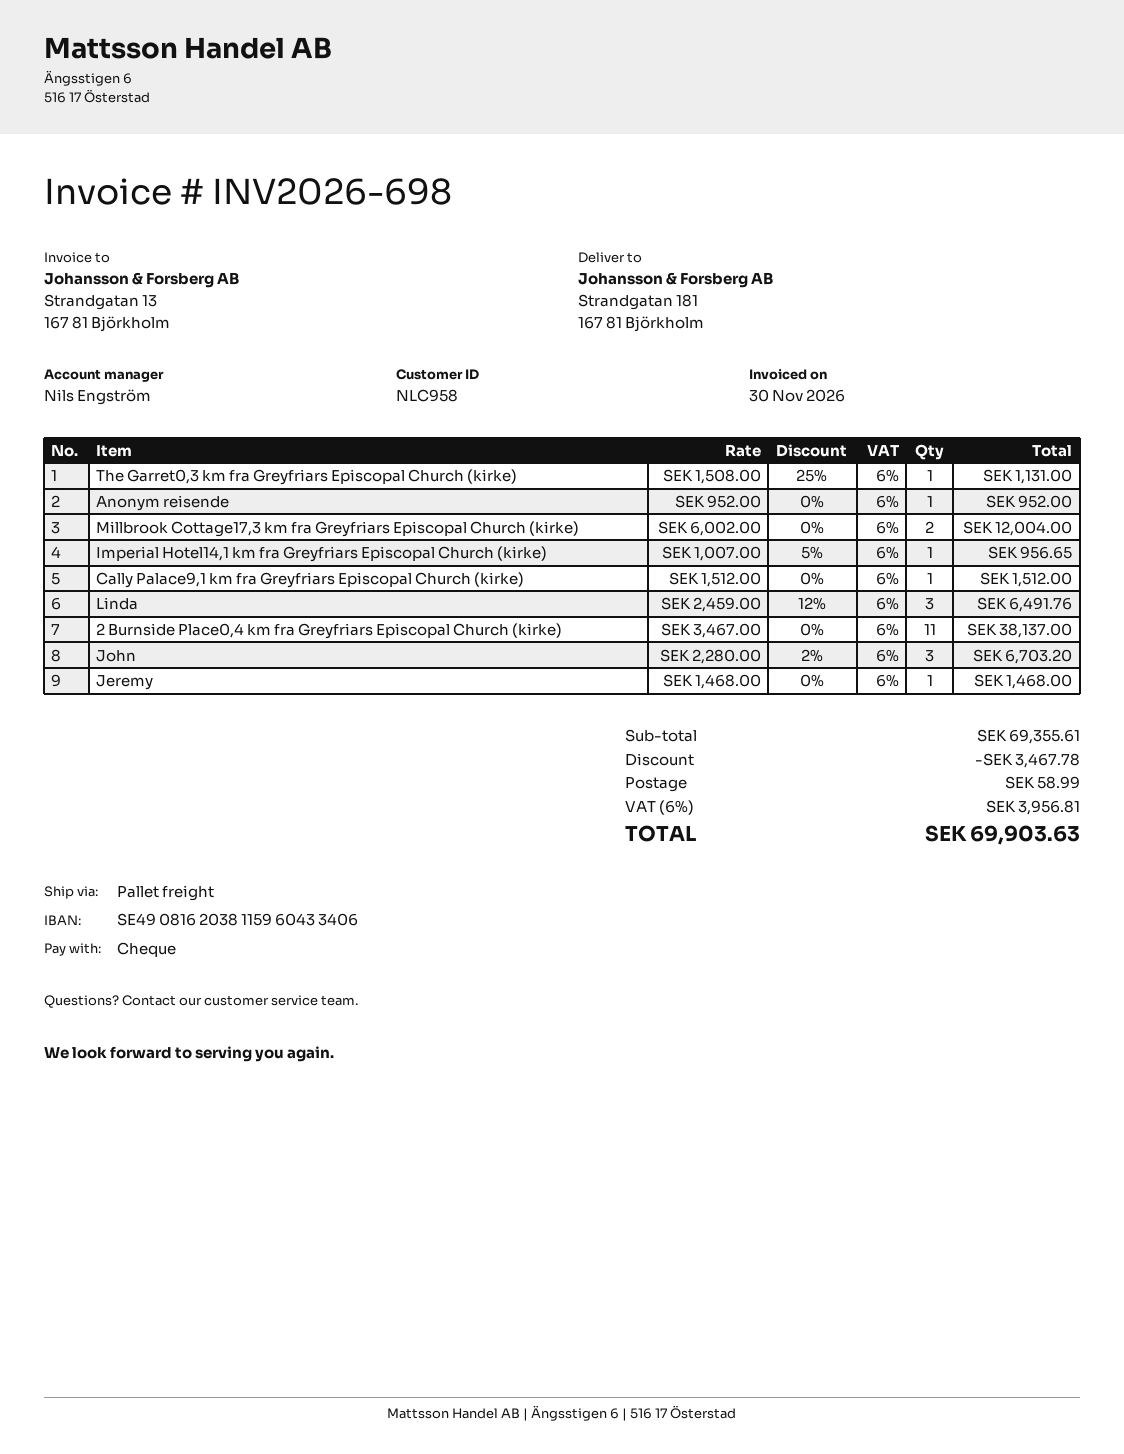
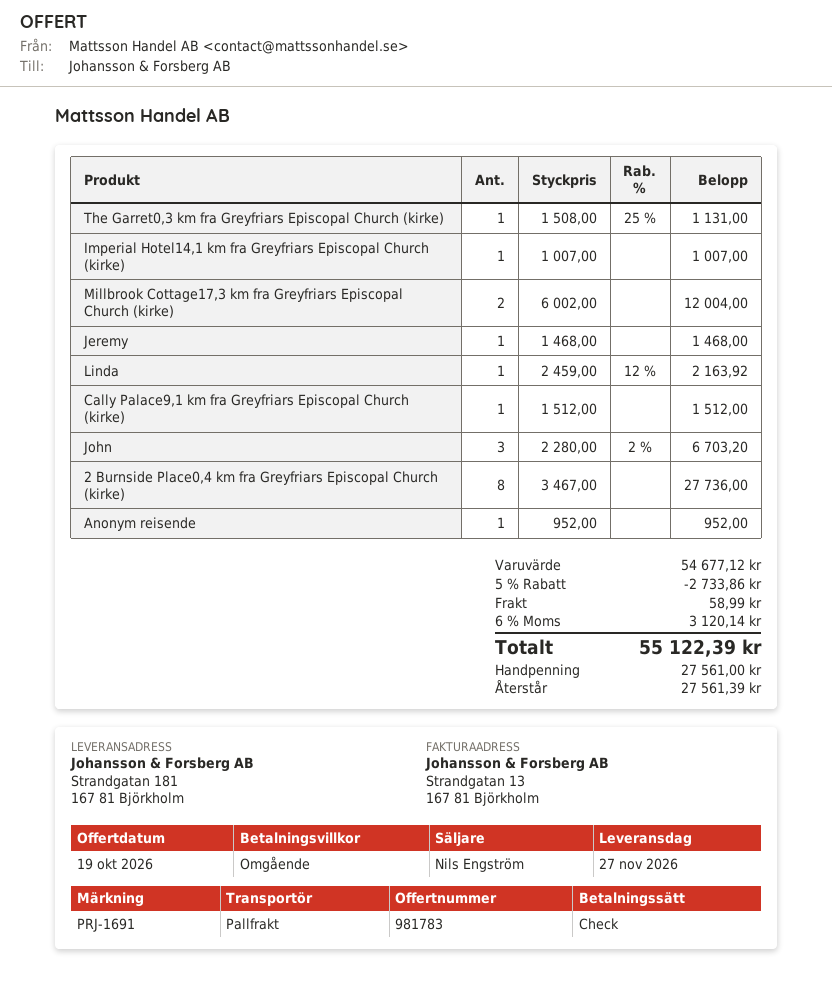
Imperial Hotel14,1 km fra Greyfriars Episcopal Church (kirke): 1 x 1007.00 - 5% = 956.65 -> 1 x 1007.00 = 1007.00
Linda: 3 x 2459.00 - 12% = 6491.76 -> 1 x 2459.00 - 12% = 2163.92
2 Burnside Place0,4 km fra Greyfriars Episcopal Church (kirke): 11 x 3467.00 = 38137.00 -> 8 x 3467.00 = 27736.00
subtotal: 69355.61 -> 54677.12
discount: 3467.78 -> 2733.86
tax: 6% = 3956.81 -> 6% = 3120.14
total: 69903.63 -> 55122.39

